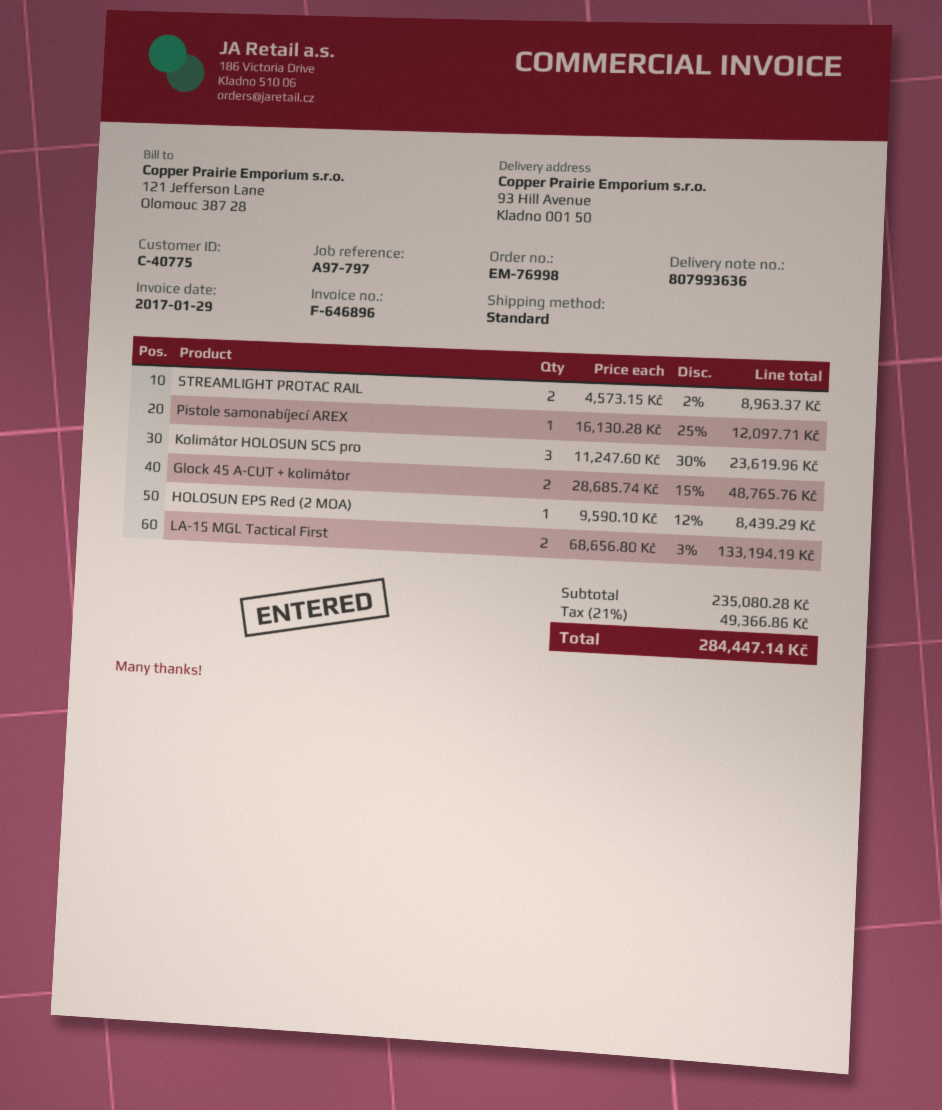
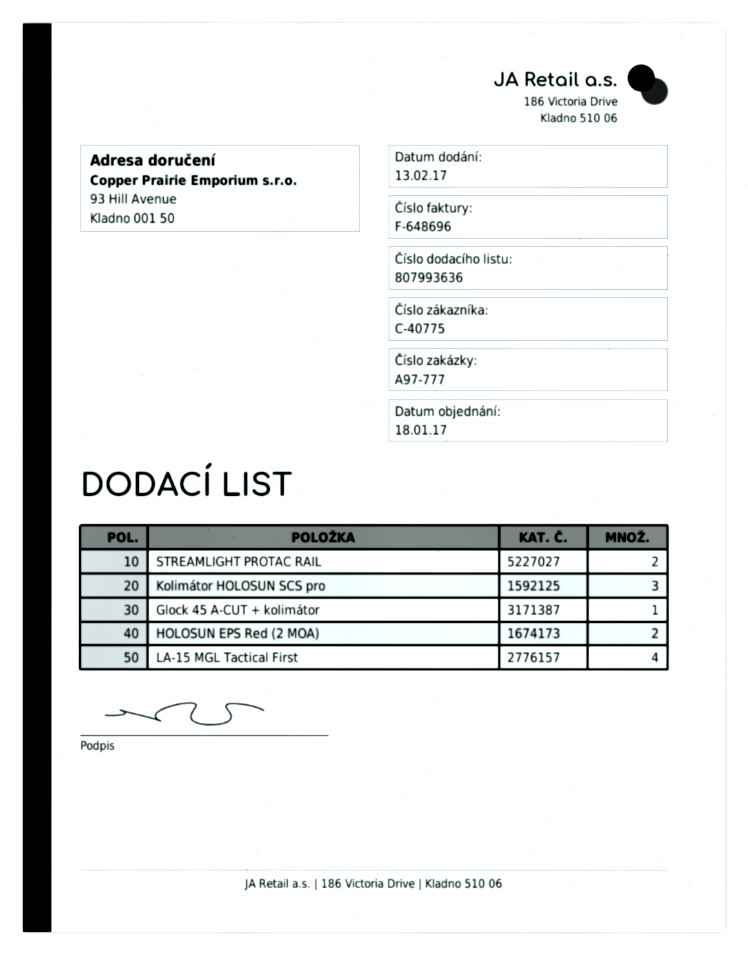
invoice number: F-646896 -> F-648696
reference: A97-797 -> A97-777
Pistole samonabíjecí AREX: 1 -> none
Glock 45 A-CUT + kolimátor: 2 -> 1
HOLOSUN EPS Red (2 MOA): 1 -> 2
LA-15 MGL Tactical First: 2 -> 4

